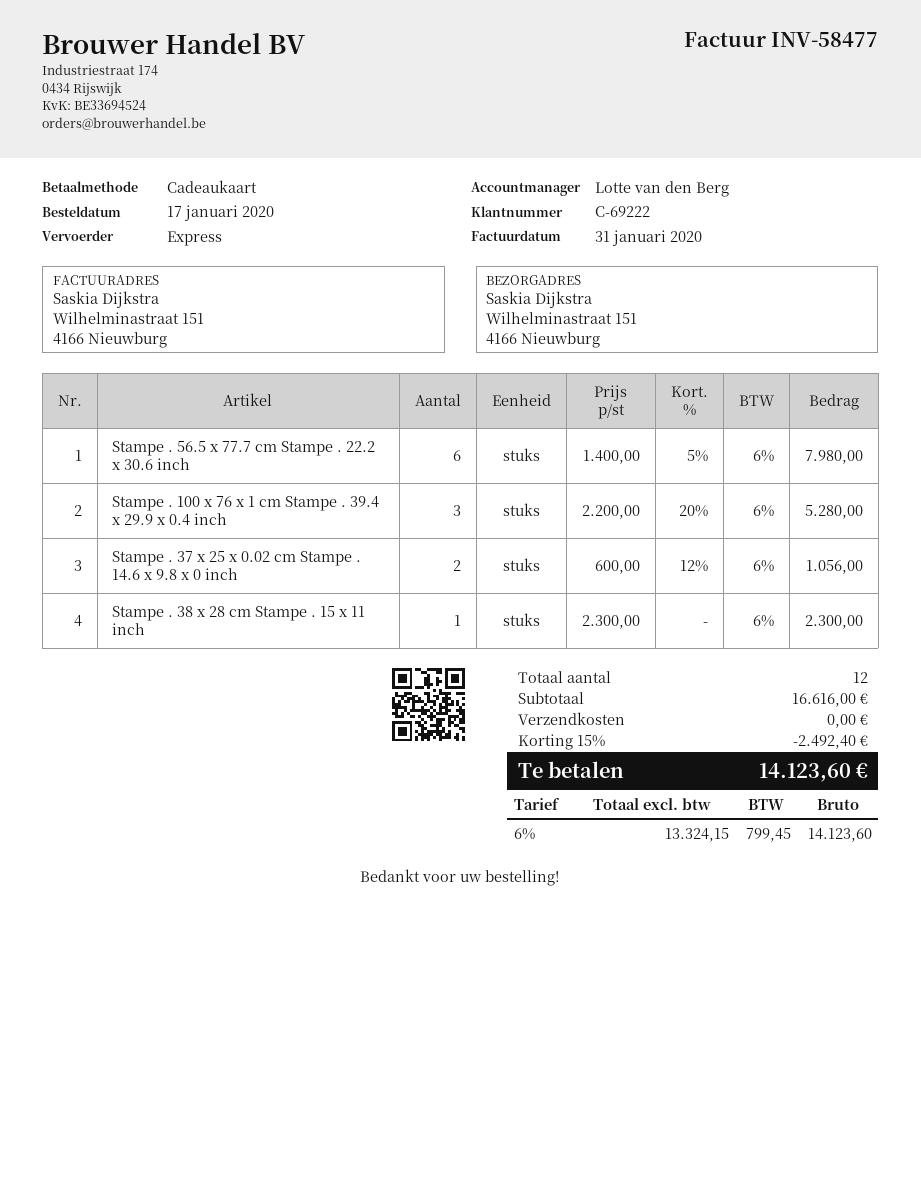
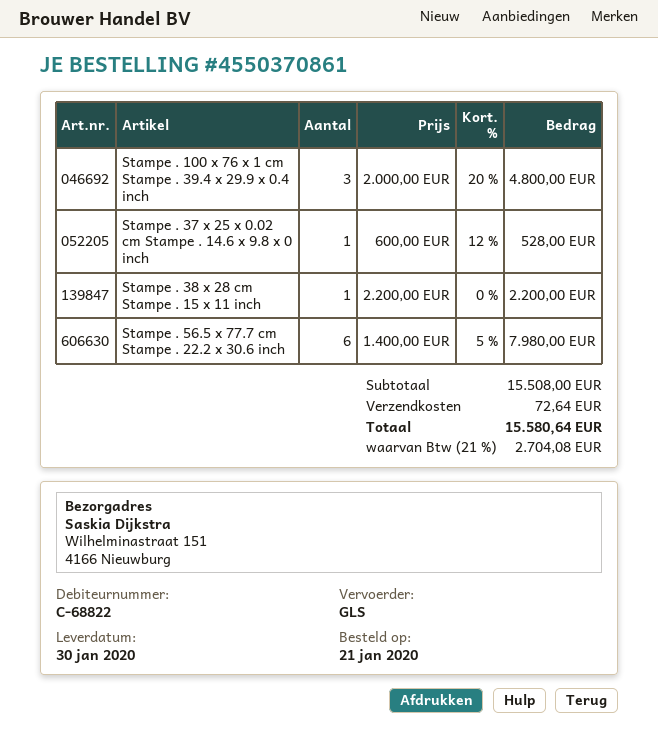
order date: 2020-01-17 -> 2020-01-21
customer number: C-69222 -> C-68822
shipping method: express -> GLS
Stampe . 100 x 76 x 1 cm Stampe . 39.4 x 29.9 x 0.4 inch: 3 x 2200.00 - 20% = 5280.00 -> 3 x 2000.00 - 20% = 4800.00
Stampe . 37 x 25 x 0.02 cm Stampe . 14.6 x 9.8 x 0 inch: 2 x 600.00 - 12% = 1056.00 -> 1 x 600.00 - 12% = 528.00
Stampe . 38 x 28 cm Stampe . 15 x 11 inch: 1 x 2300.00 = 2300.00 -> 1 x 2200.00 = 2200.00
subtotal: 16616.00 -> 15508.00
discount: 15% = 2492.40 -> none
shipping: 0.00 -> 72.64
tax: 6% = 799.45 -> 21% = 2704.08
total: 14123.60 -> 15580.64

